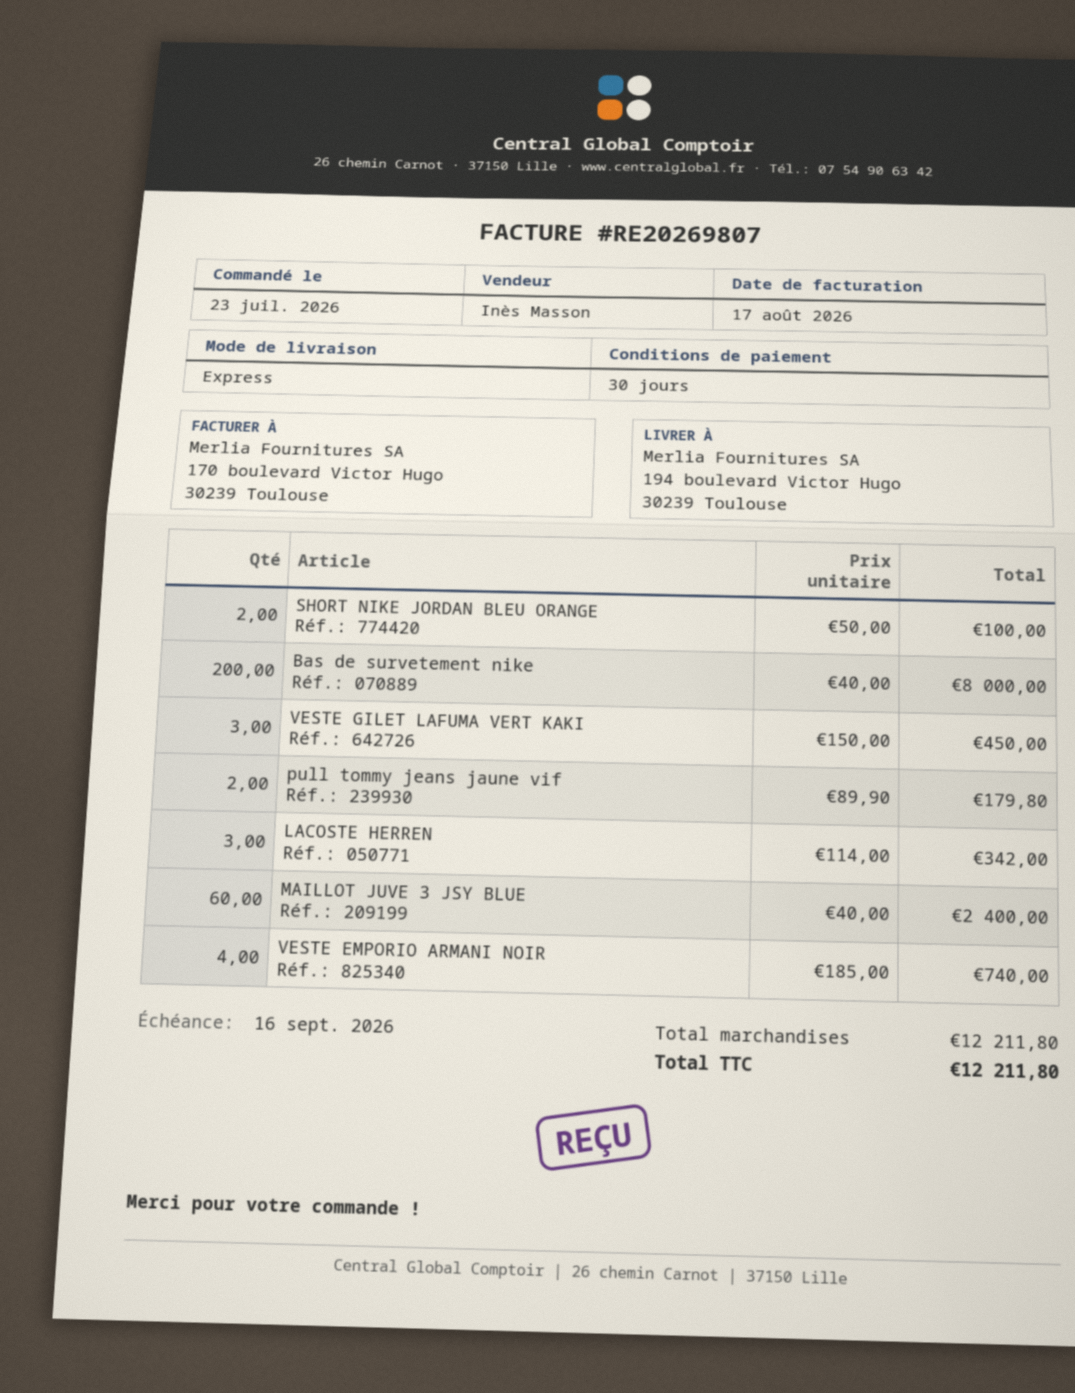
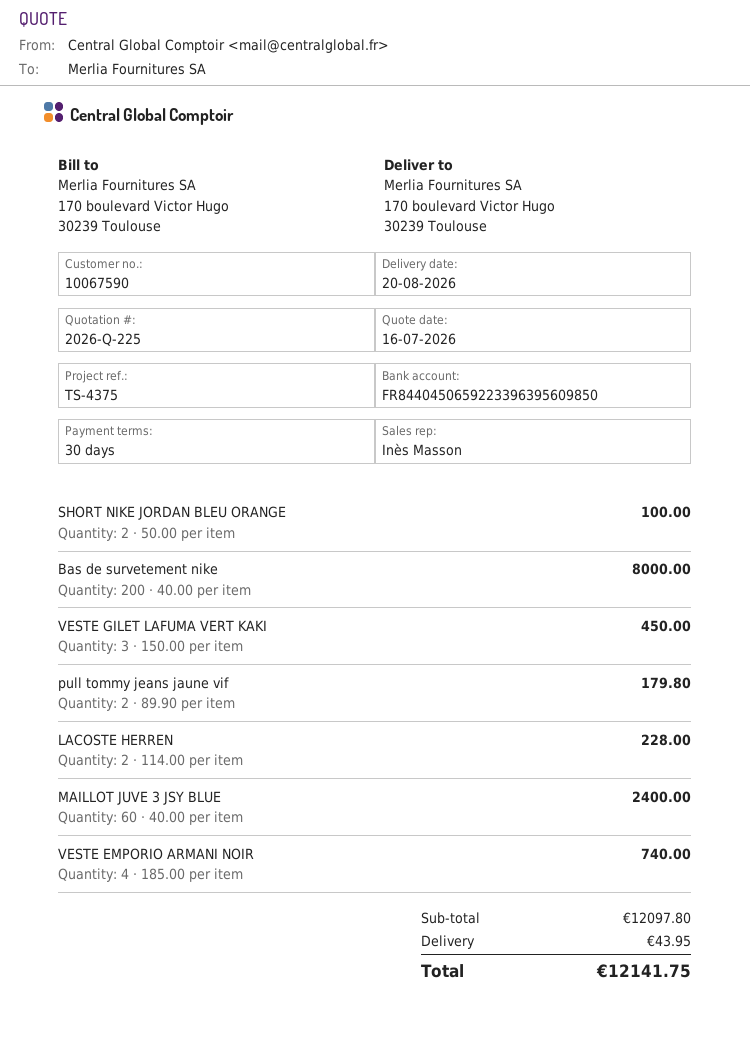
ship to: 194 boulevard Victor Hugo, 30239 Toulouse -> 170 boulevard Victor Hugo, 30239 Toulouse
LACOSTE HERREN: 3 x 114.00 = 342.00 -> 2 x 114.00 = 228.00
subtotal: 12211.80 -> 12097.80
shipping: none -> 43.95
total: 12211.80 -> 12141.75

